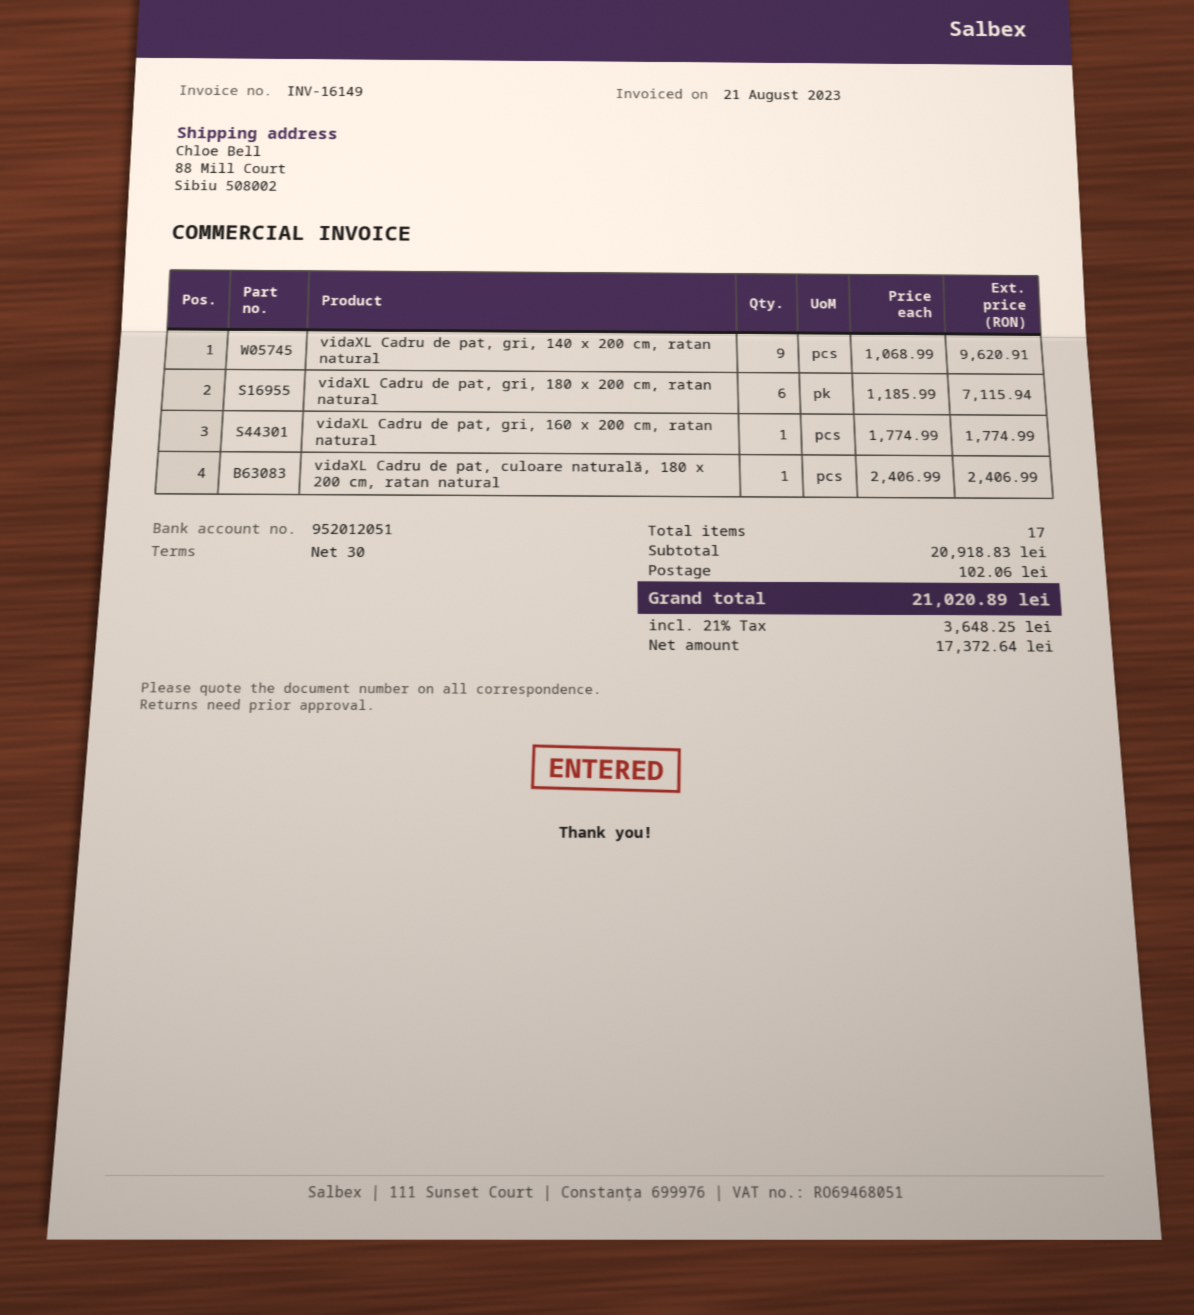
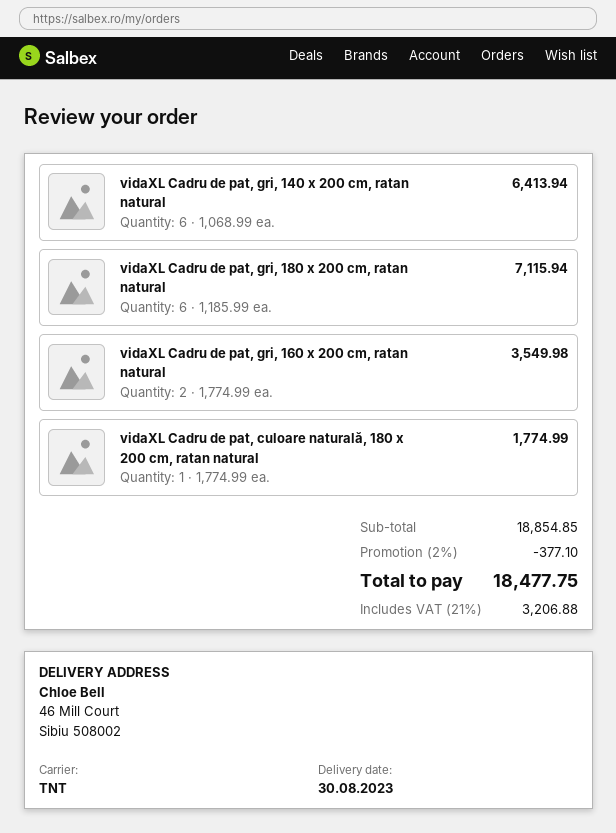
ship to: 88 Mill Court, Sibiu 508002 -> 46 Mill Court, Sibiu 508002
vidaXL Cadru de pat, gri, 140 x 200 cm, ratan natural: 9 x 1068.99 = 9620.91 -> 6 x 1068.99 = 6413.94
vidaXL Cadru de pat, gri, 160 x 200 cm, ratan natural: 1 x 1774.99 = 1774.99 -> 2 x 1774.99 = 3549.98
vidaXL Cadru de pat, culoare naturală, 180 x 200 cm, ratan natural: 1 x 2406.99 = 2406.99 -> 1 x 1774.99 = 1774.99
subtotal: 20918.83 -> 18854.85
discount: none -> 2% = 377.10
shipping: 102.06 -> none
tax: 21% = 3648.25 -> 21% = 3206.88
total: 21020.89 -> 18477.75

